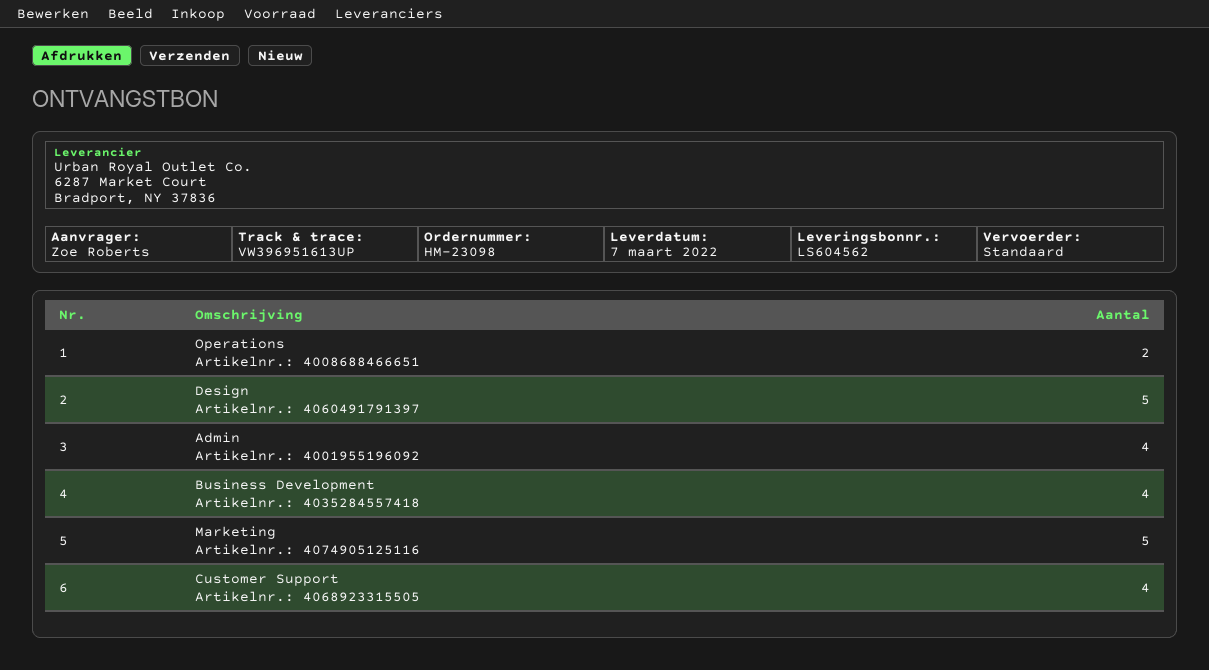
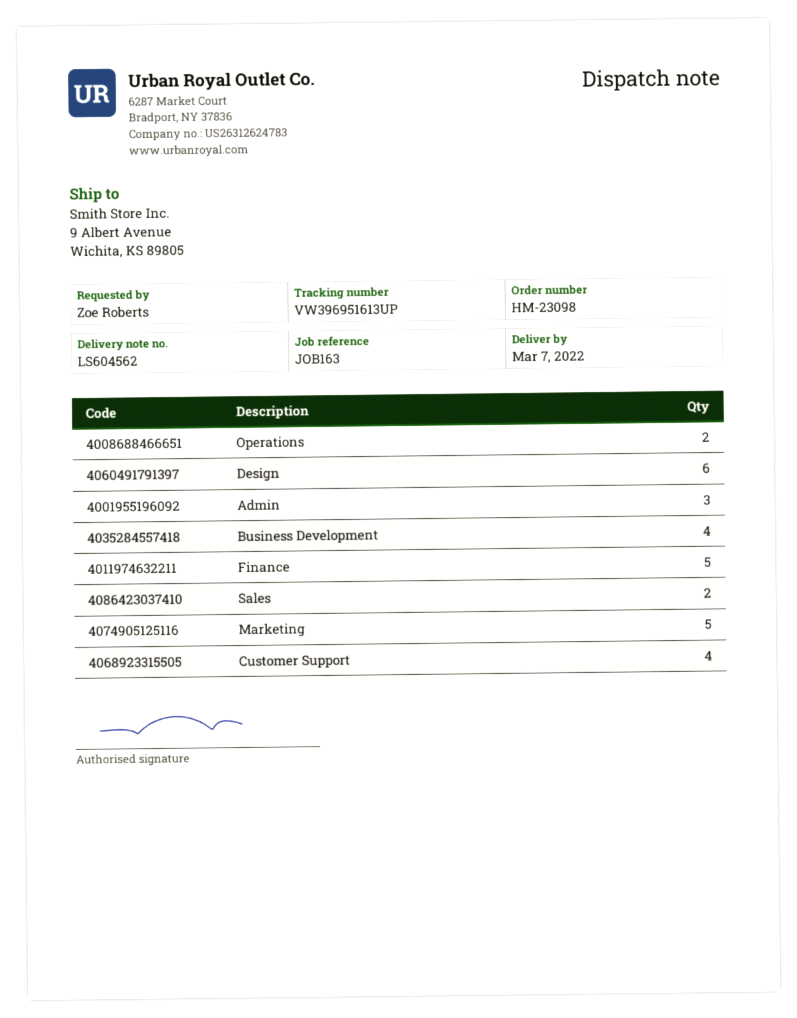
Design: 5 -> 6
Admin: 4 -> 3
Finance: none -> 5
Sales: none -> 2

